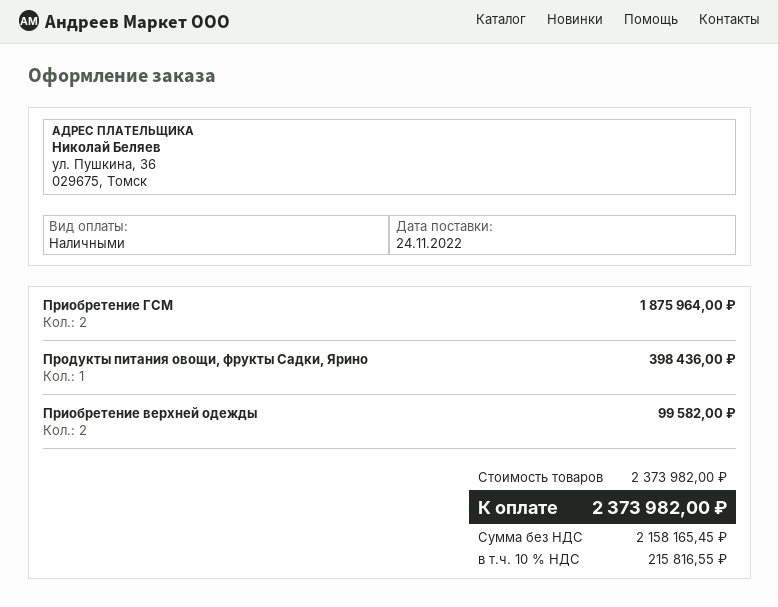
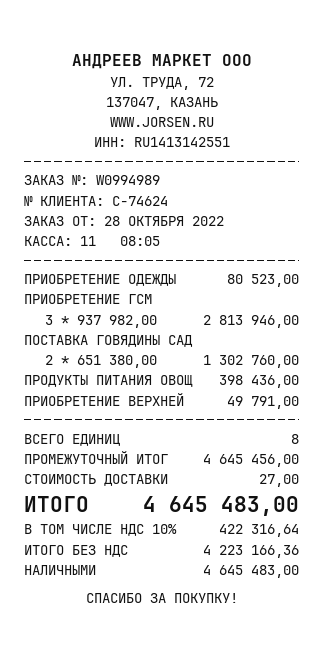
Приобретение ГСМ: 2 for 1875964.00 -> 3 for 2813946.00
Приобретение верхней одежды: 2 for 99582.00 -> 1 for 49791.00
ПРИОБРЕТЕНИЕ ОДЕЖДЫ: none -> 1 for 80523.00
ПОСТАВКА ГОВЯДИНЫ САД: none -> 2 for 1302760.00
subtotal: 2373982.00 -> 4645456.00
shipping: none -> 27.00
net: 2158165.45 -> 4223166.36
tax: 10% = 215816.55 -> 10% = 422316.64
total: 2373982.00 -> 4645483.00

